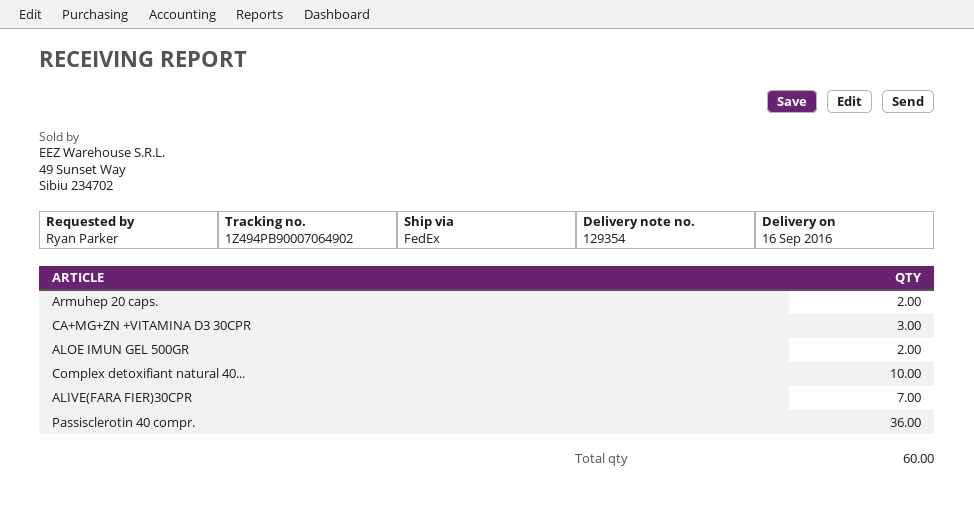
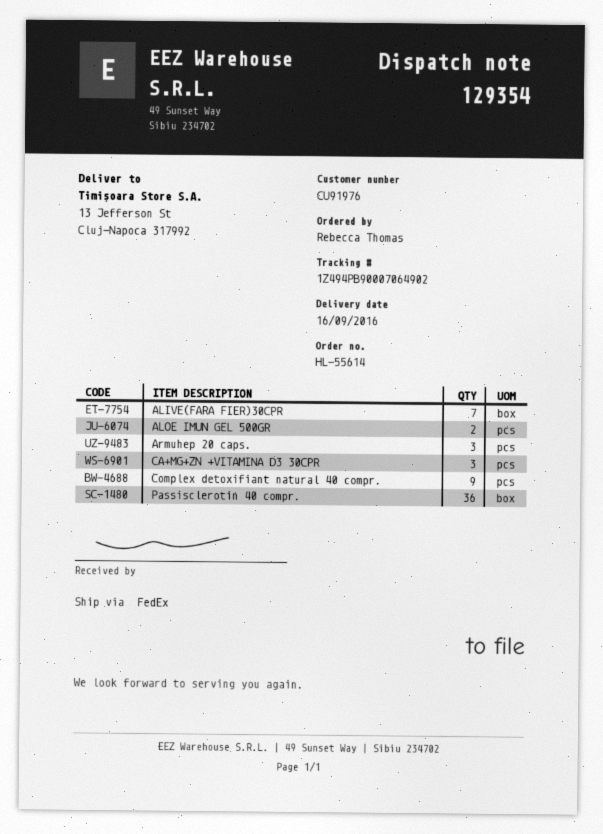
ordered by: Ryan Parker -> Rebecca Thomas
Armuhep 20 caps.: 2 -> 3
Complex detoxifiant natural 40...: 10 -> 9

